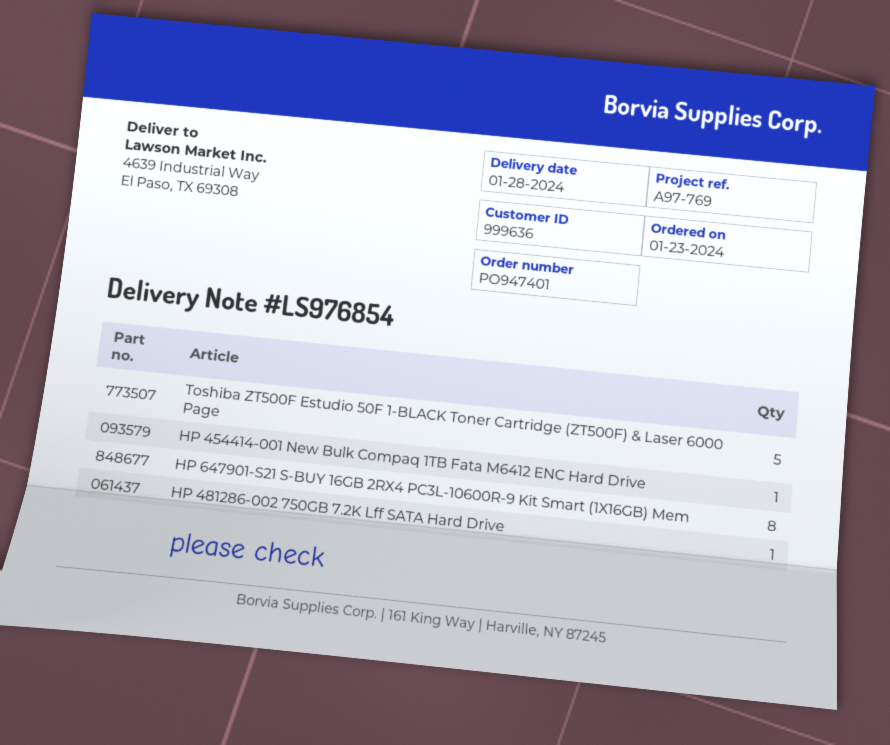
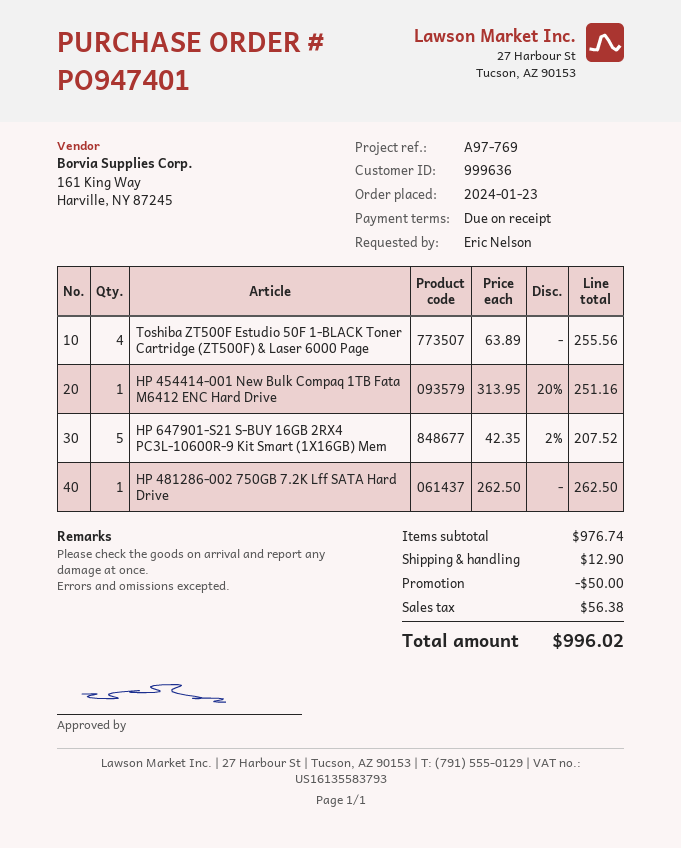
Toshiba ZT500F Estudio 50F 1-BLACK Toner Cartridge (ZT500F) & Laser 6000 Page: 5 -> 4
HP 647901-S21 S-BUY 16GB 2RX4 PC3L-10600R-9 Kit Smart (1X16GB) Mem: 8 -> 5

